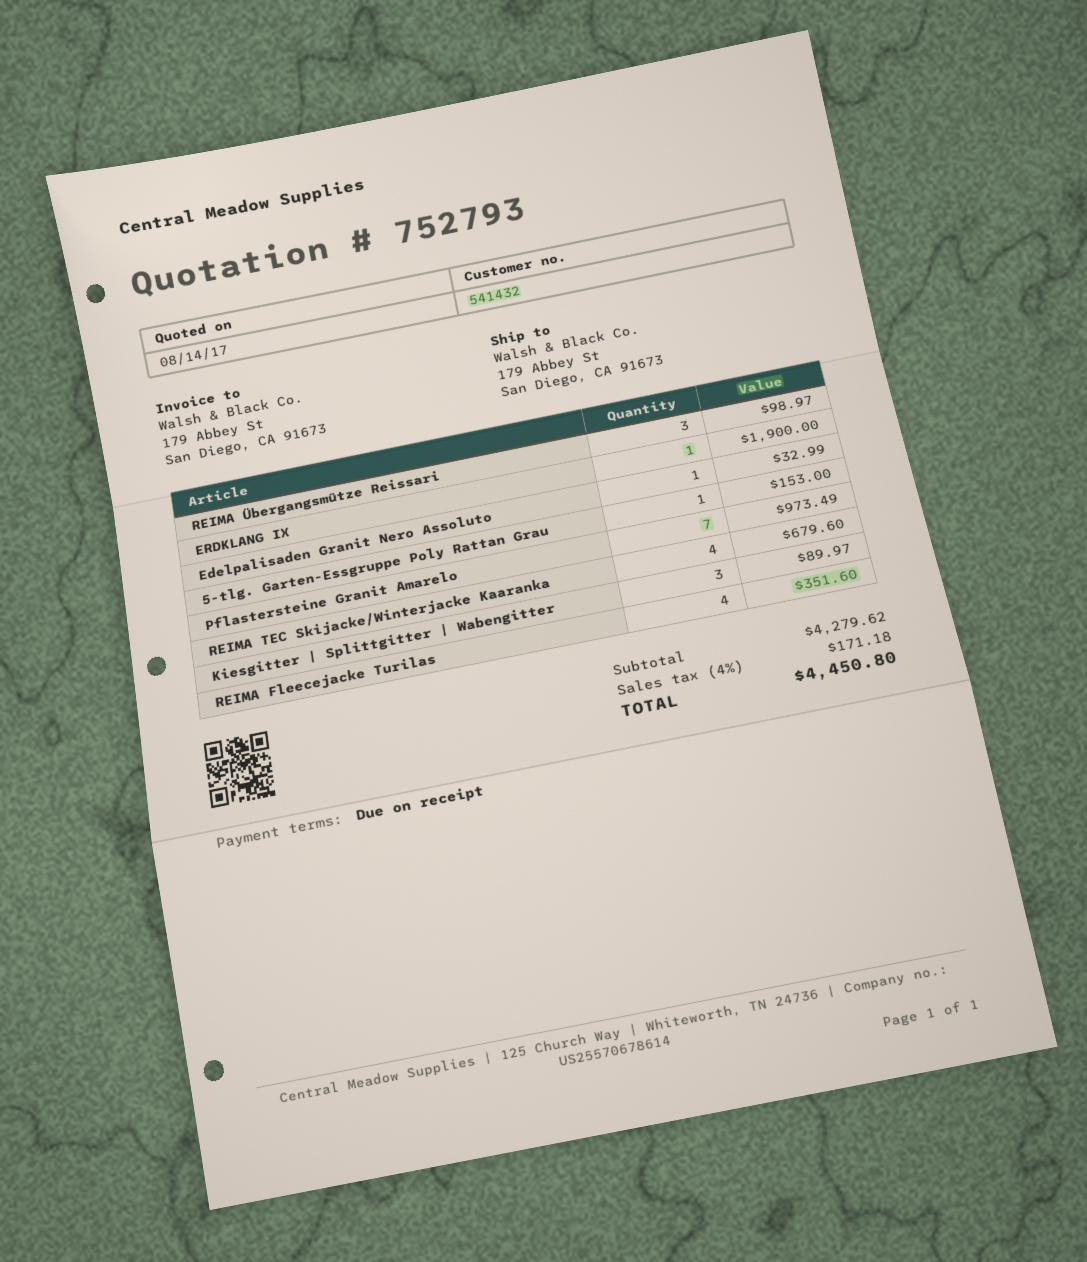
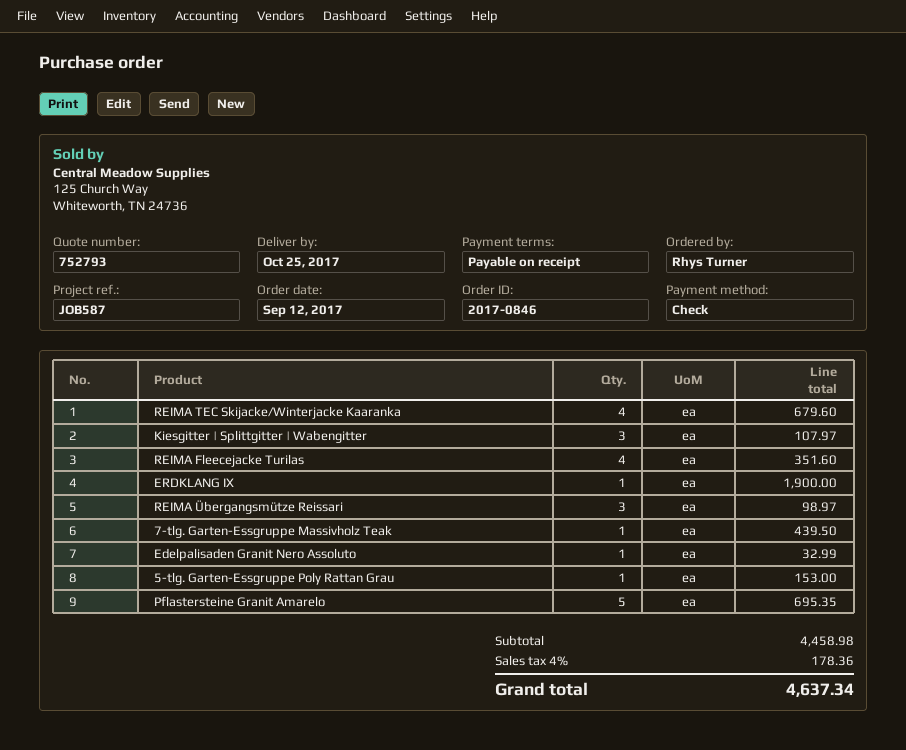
Pflastersteine Granit Amarelo: 7 for 973.49 -> 5 for 695.35
Kiesgitter | Splittgitter | Wabengitter: 3 for 89.97 -> 3 for 107.97
7-tlg. Garten-Essgruppe Massivholz Teak: none -> 1 for 439.50
subtotal: 4279.62 -> 4458.98
tax: 4% = 171.18 -> 4% = 178.36
total: 4450.80 -> 4637.34

